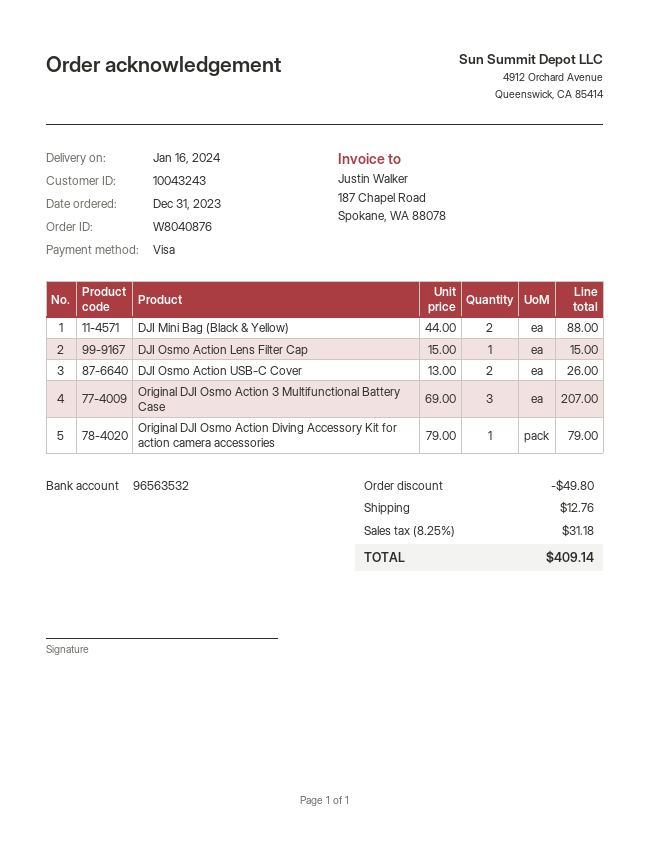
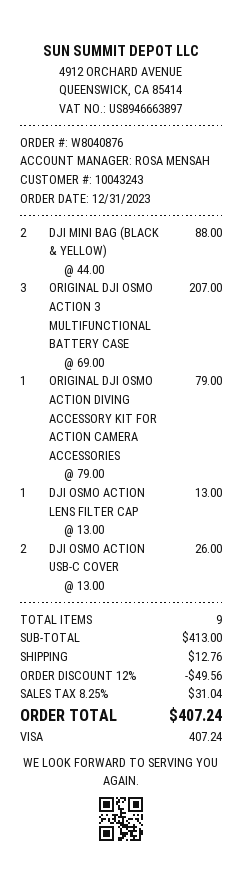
DJI Osmo Action Lens Filter Cap: 1 x 15.00 = 15.00 -> 1 x 13.00 = 13.00
discount: 49.80 -> 49.56
tax: 8.25% = 31.18 -> 8.25% = 31.04
total: 409.14 -> 407.24

